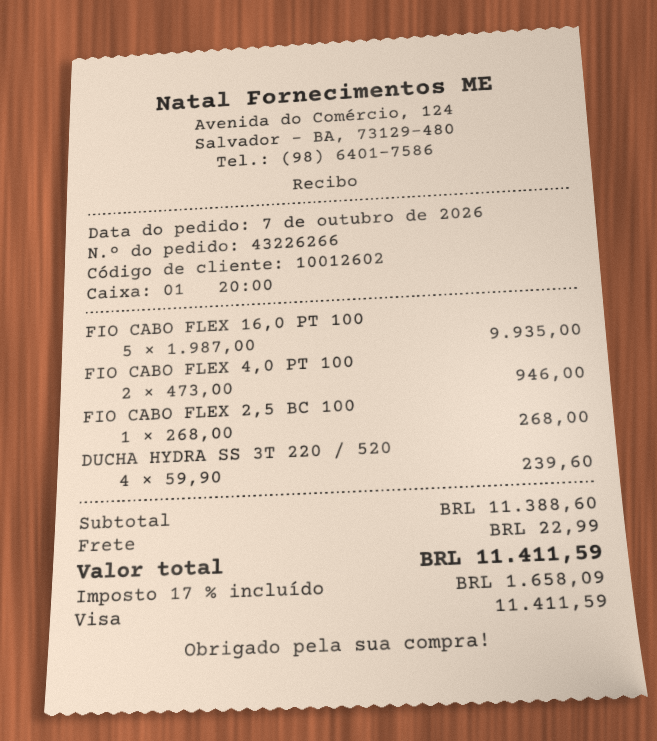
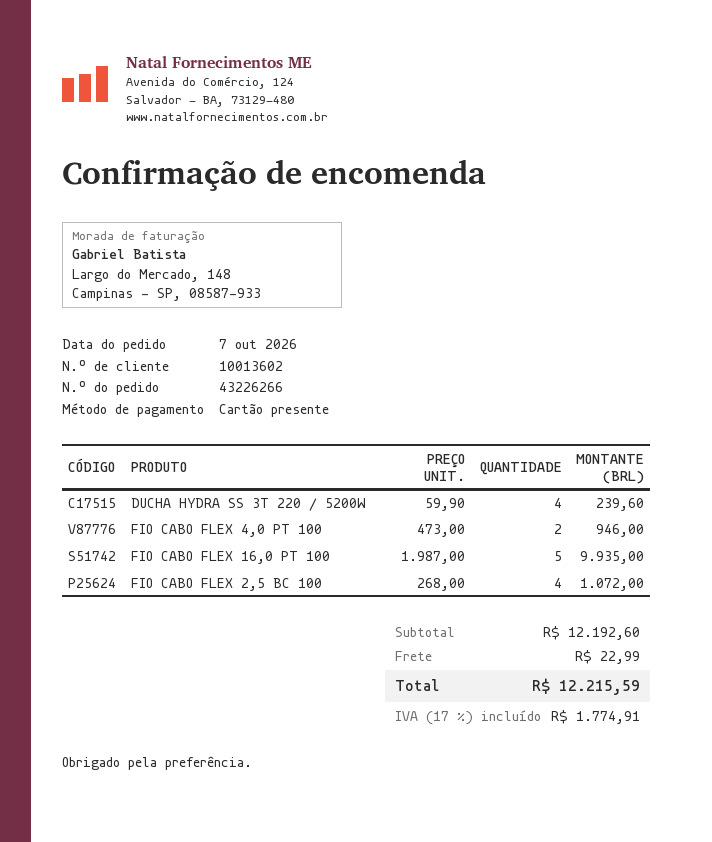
customer number: 10012602 -> 10013602
payment method: Visa -> gift card
FIO CABO FLEX 2,5 BC 100: 1 x 268.00 = 268.00 -> 4 x 268.00 = 1072.00
subtotal: 11388.60 -> 12192.60
tax: 17% = 1658.09 -> 17% = 1774.91
total: 11411.59 -> 12215.59

